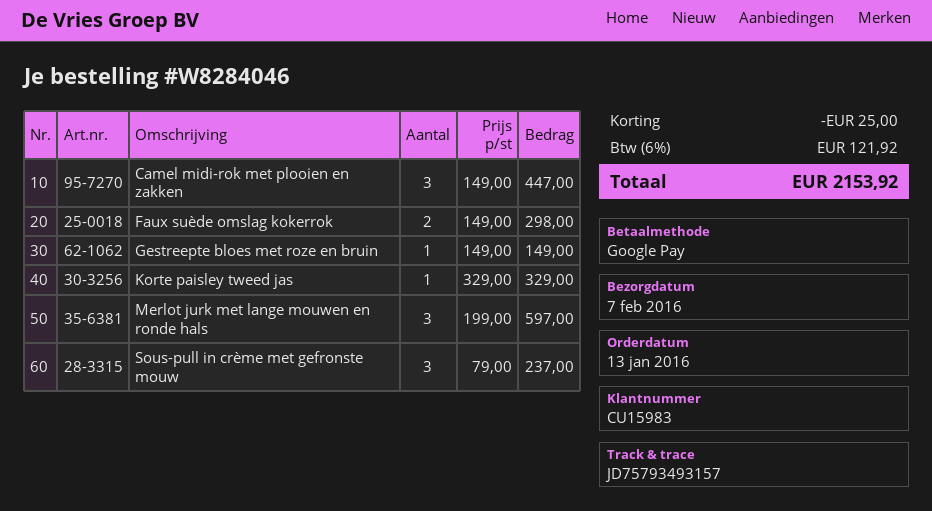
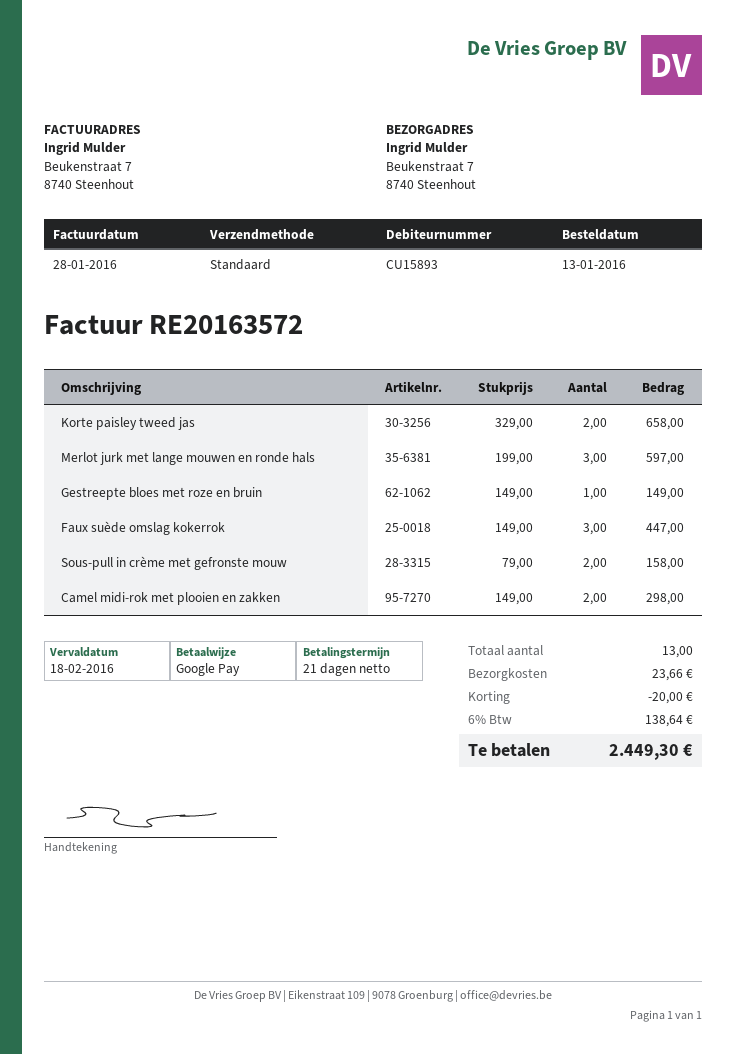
customer number: CU15983 -> CU15893
Camel midi-rok met plooien en zakken: 3 x 149.00 = 447.00 -> 2 x 149.00 = 298.00
Faux suède omslag kokerrok: 2 x 149.00 = 298.00 -> 3 x 149.00 = 447.00
Korte paisley tweed jas: 1 x 329.00 = 329.00 -> 2 x 329.00 = 658.00
Sous-pull in crème met gefronste mouw: 3 x 79.00 = 237.00 -> 2 x 79.00 = 158.00
discount: 25.00 -> 20.00
shipping: none -> 23.66
tax: 6% = 121.92 -> 6% = 138.64
total: 2153.92 -> 2449.30

